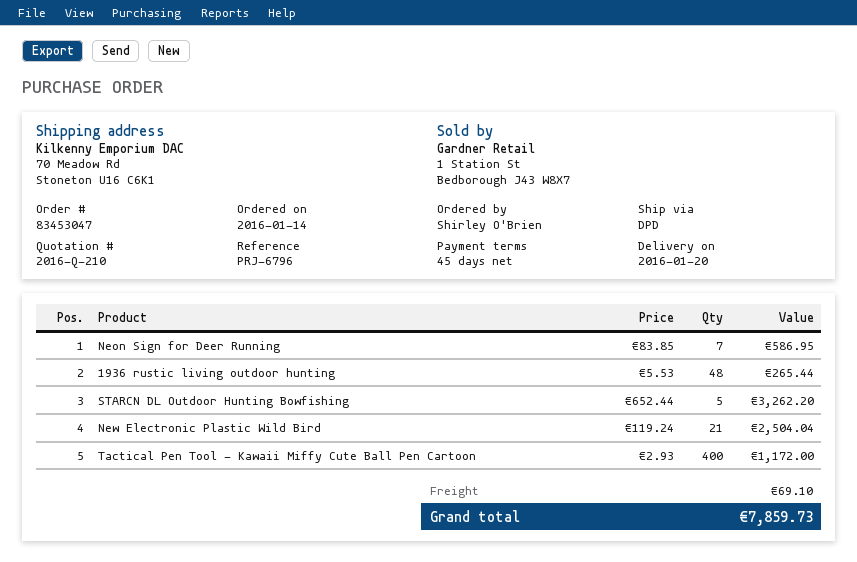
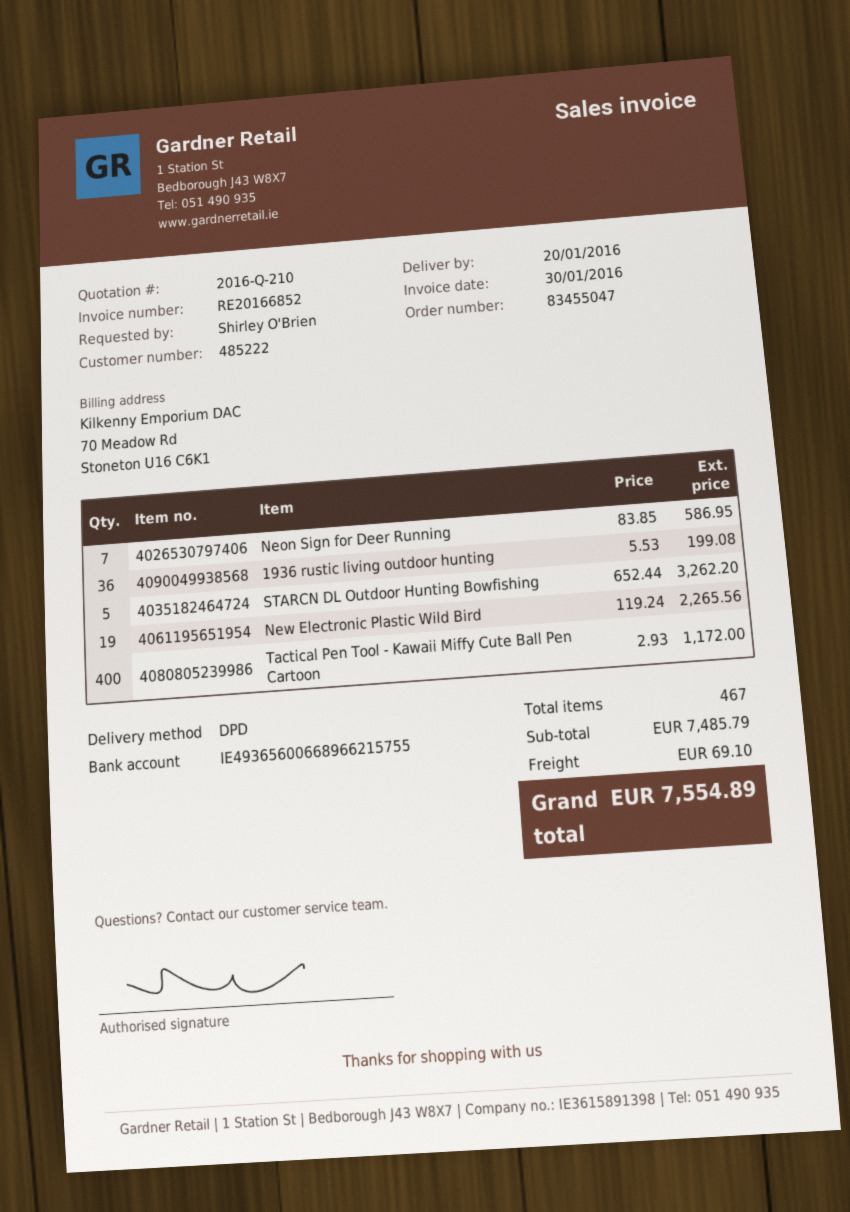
order number: 83453047 -> 83455047
1936 rustic living outdoor hunting: 48 x 5.53 = 265.44 -> 36 x 5.53 = 199.08
New Electronic Plastic Wild Bird: 21 x 119.24 = 2504.04 -> 19 x 119.24 = 2265.56
total: 7859.73 -> 7554.89

